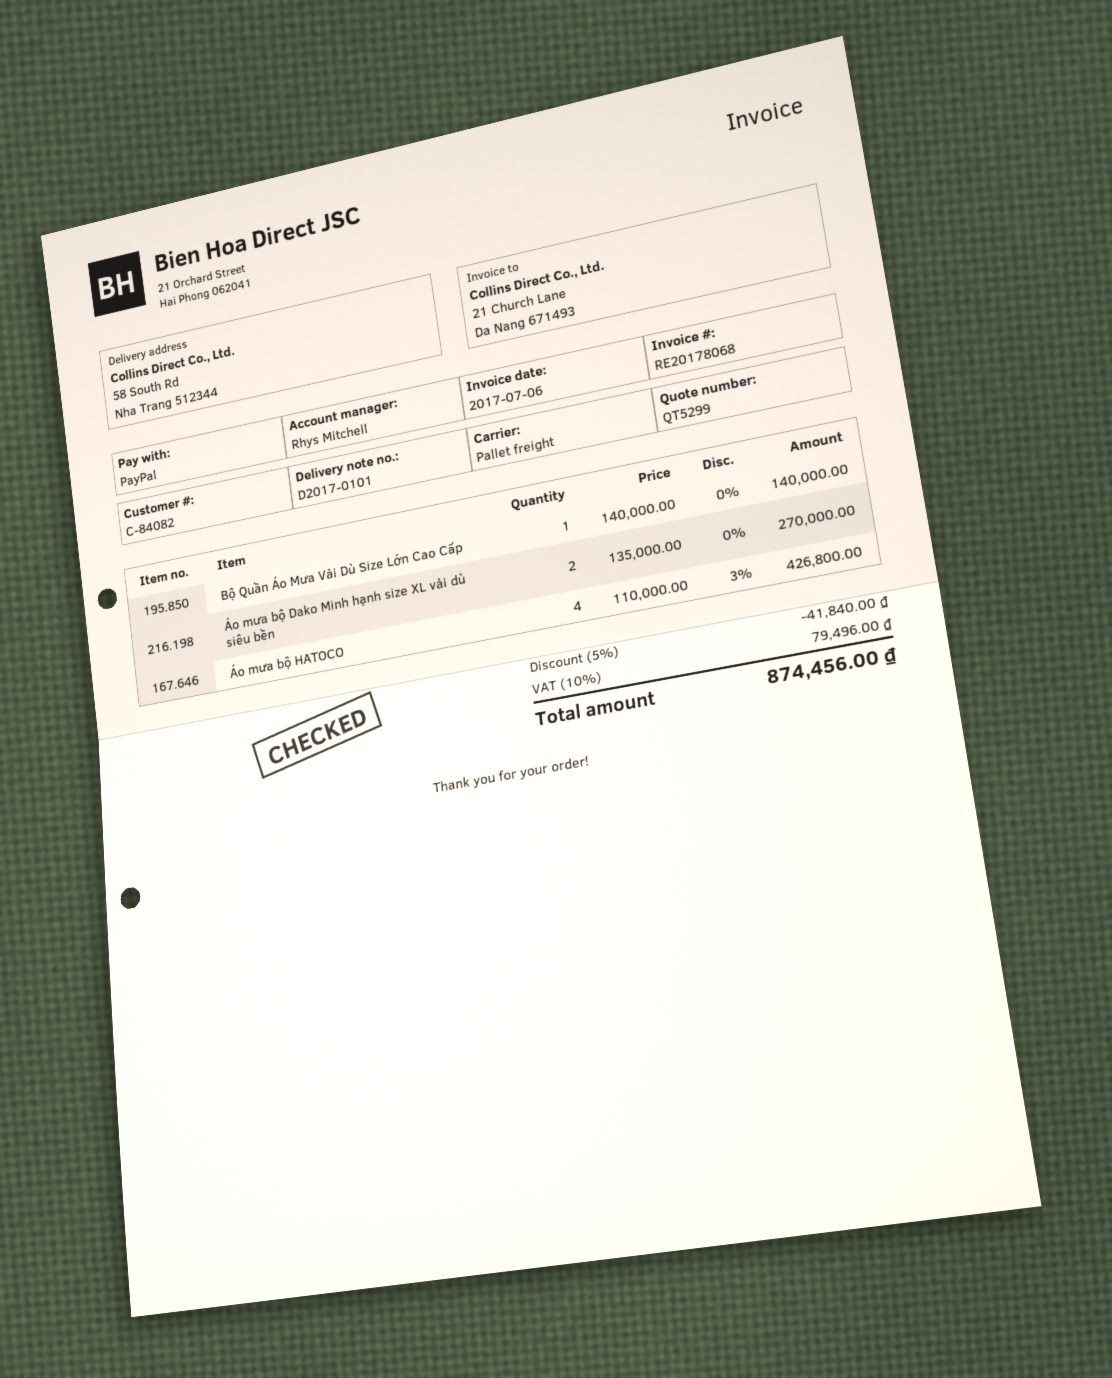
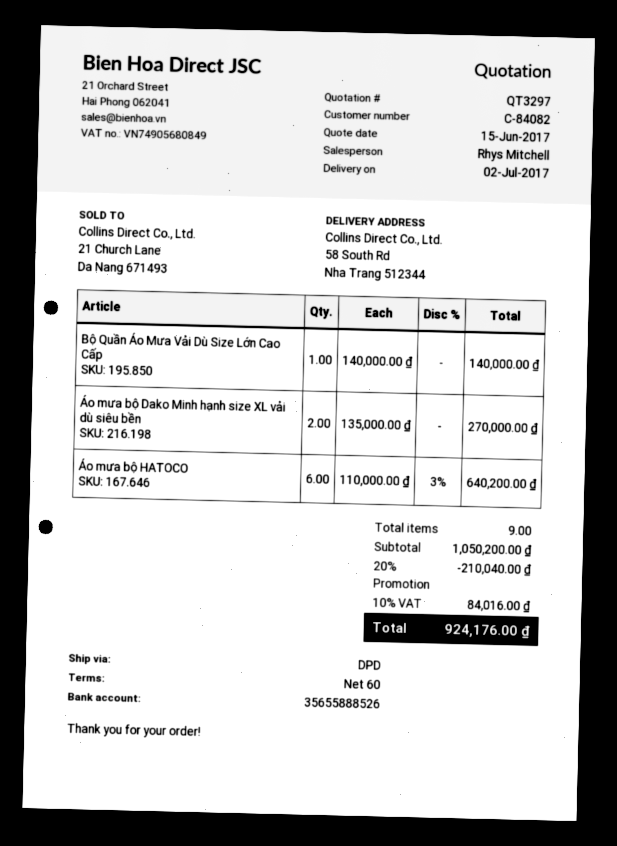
quote number: QT5299 -> QT3297
shipping method: pallet freight -> DPD
Áo mưa bộ HATOCO: 4 x 110000.00 - 3% = 426800.00 -> 6 x 110000.00 - 3% = 640200.00
discount: 5% = 41840.00 -> 20% = 210040.00
tax: 10% = 79496.00 -> 10% = 84016.00
total: 874456.00 -> 924176.00

